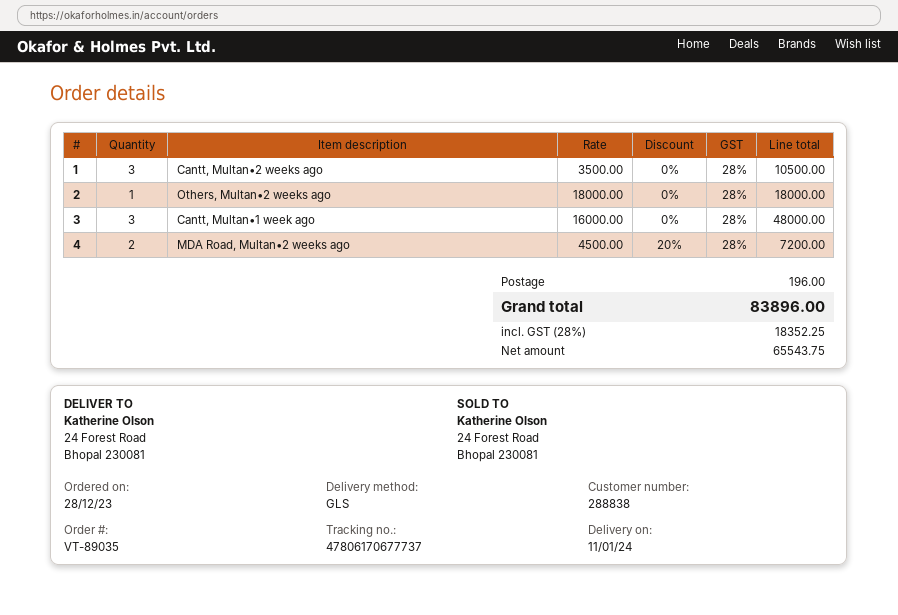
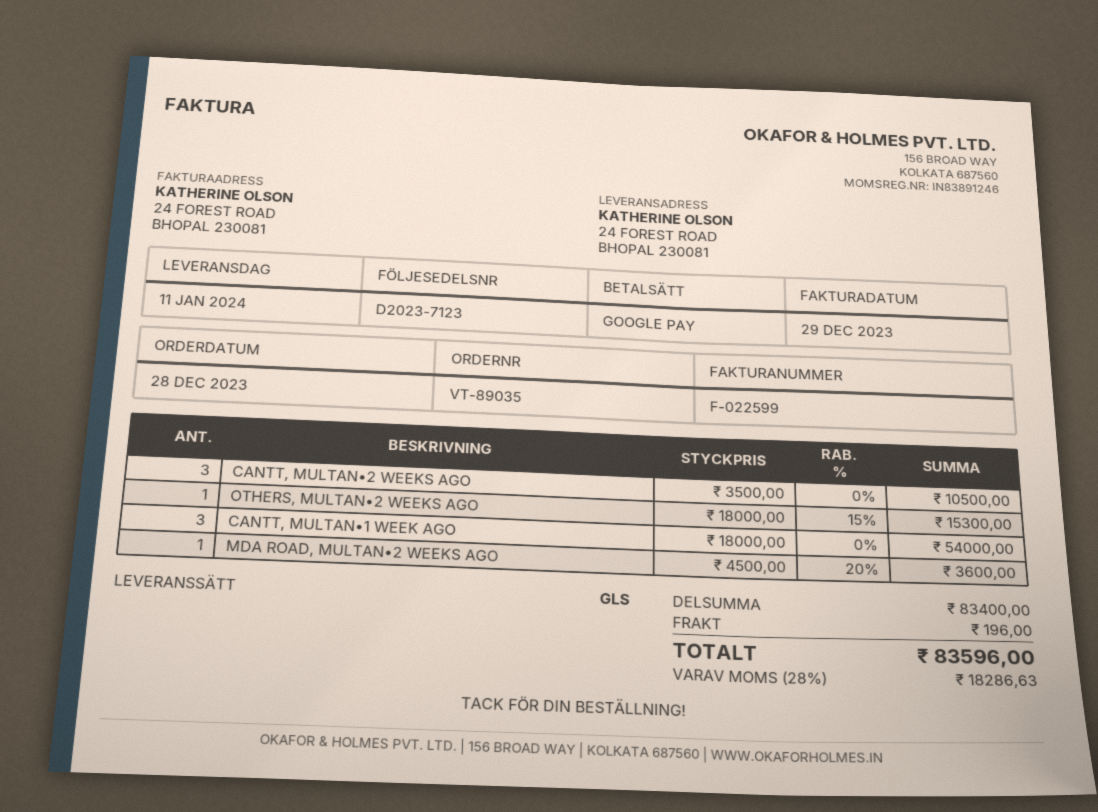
Others, Multan•2 weeks ago: 1 x 18000.00 = 18000.00 -> 1 x 18000.00 - 15% = 15300.00
Cantt, Multan•1 week ago: 3 x 16000.00 = 48000.00 -> 3 x 18000.00 = 54000.00
MDA Road, Multan•2 weeks ago: 2 x 4500.00 - 20% = 7200.00 -> 1 x 4500.00 - 20% = 3600.00
tax: 28% = 18352.25 -> 28% = 18286.63
total: 83896.00 -> 83596.00

